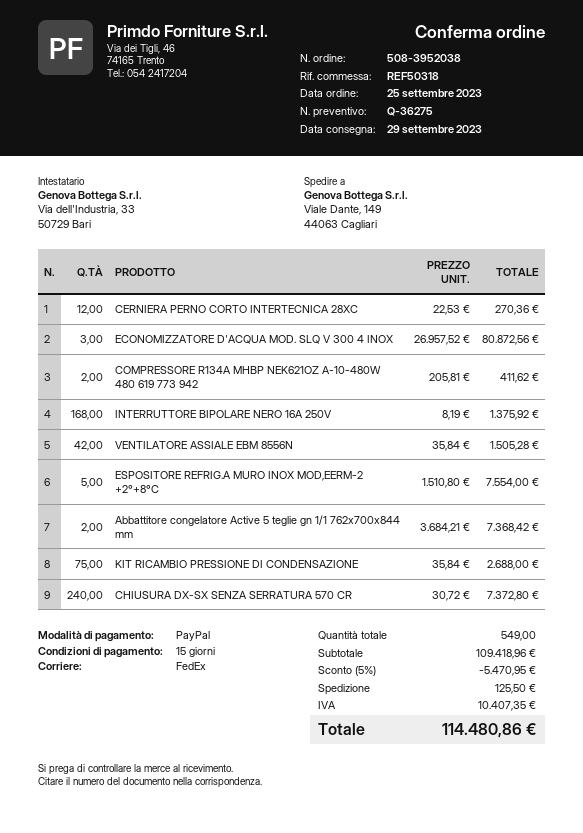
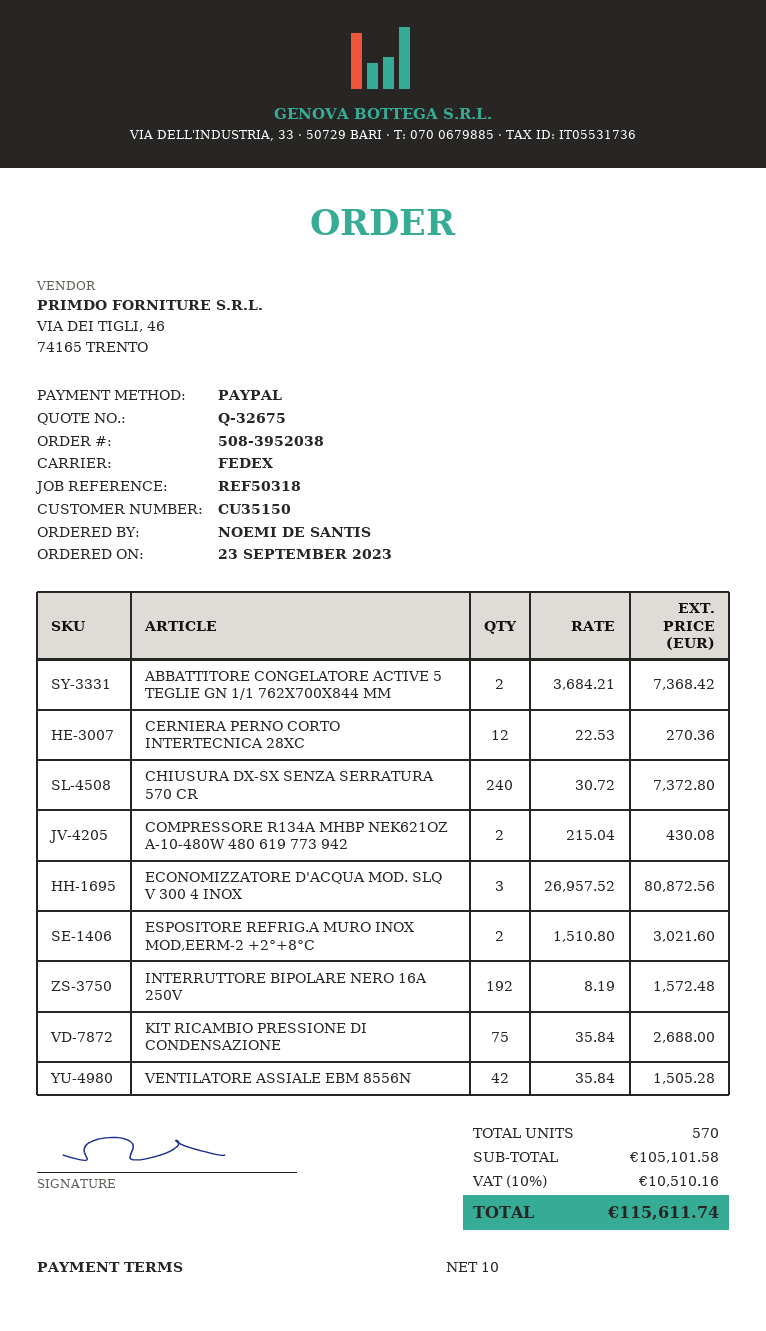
quote number: Q-36275 -> Q-32675
order date: 2023-09-25 -> 2023-09-23
payment terms: 15 days -> 10 days
COMPRESSORE R134A MHBP NEK621OZ A-10-480W 480 619 773 942: 2 x 205.81 = 411.62 -> 2 x 215.04 = 430.08
INTERRUTTORE BIPOLARE NERO 16A 250V: 168 x 8.19 = 1375.92 -> 192 x 8.19 = 1572.48
ESPOSITORE REFRIG.A MURO INOX MOD,EERM-2 +2°+8°C: 5 x 1510.80 = 7554.00 -> 2 x 1510.80 = 3021.60
total quantity: 549 -> 570
subtotal: 109418.96 -> 105101.58
discount: 5% = 5470.95 -> none
shipping: 125.50 -> none
tax: 10407.35 -> 10510.16
total: 114480.86 -> 115611.74

